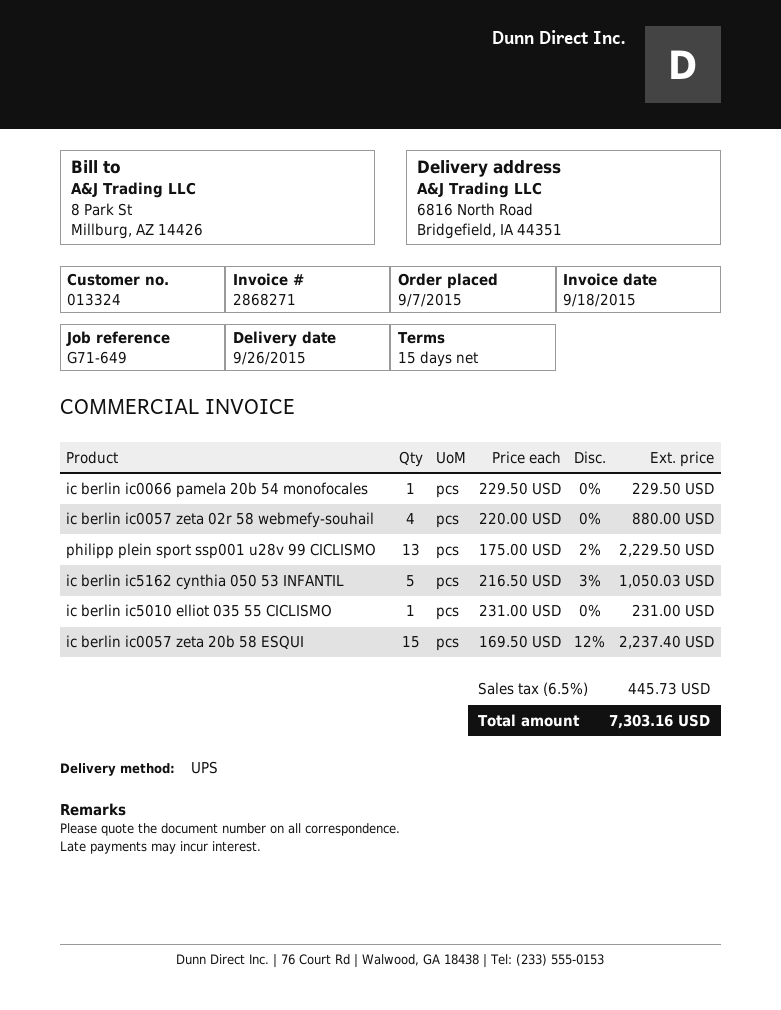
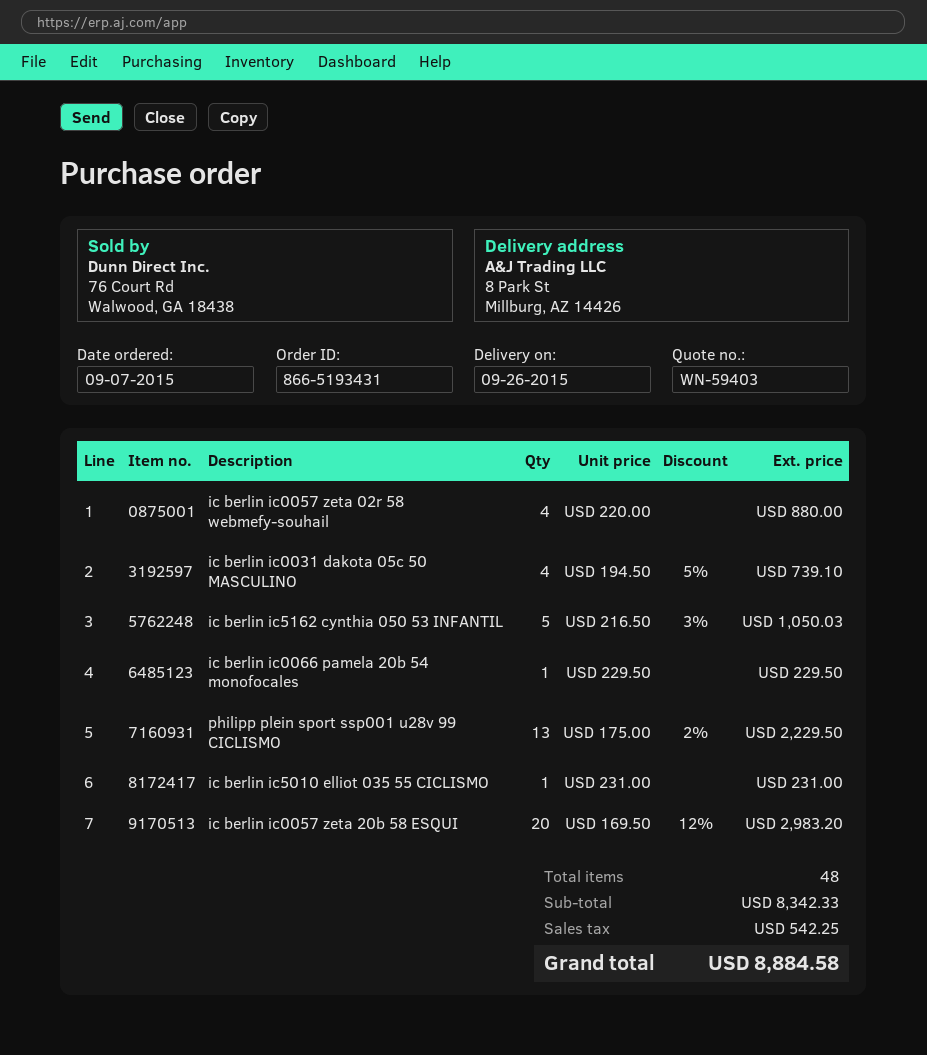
ship to: 6816 North Road, Bridgefield, IA 44351 -> 8 Park St, Millburg, AZ 14426
ic berlin ic0057 zeta 20b 58 ESQUI: 15 x 169.50 - 12% = 2237.40 -> 20 x 169.50 - 12% = 2983.20
ic berlin ic0031 dakota 05c 50 MASCULINO: none -> 4 x 194.50 - 5% = 739.10
tax: 445.73 -> 542.25
total: 7303.16 -> 8884.58

